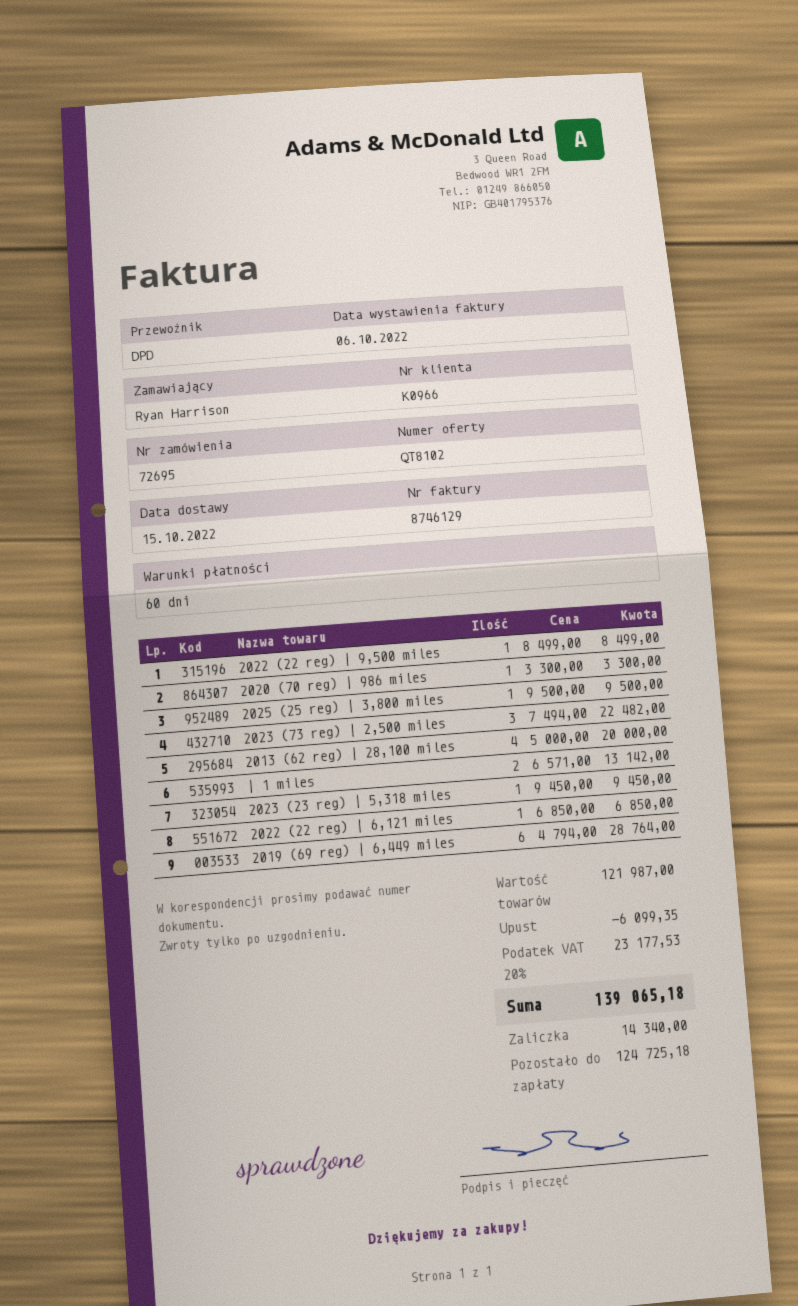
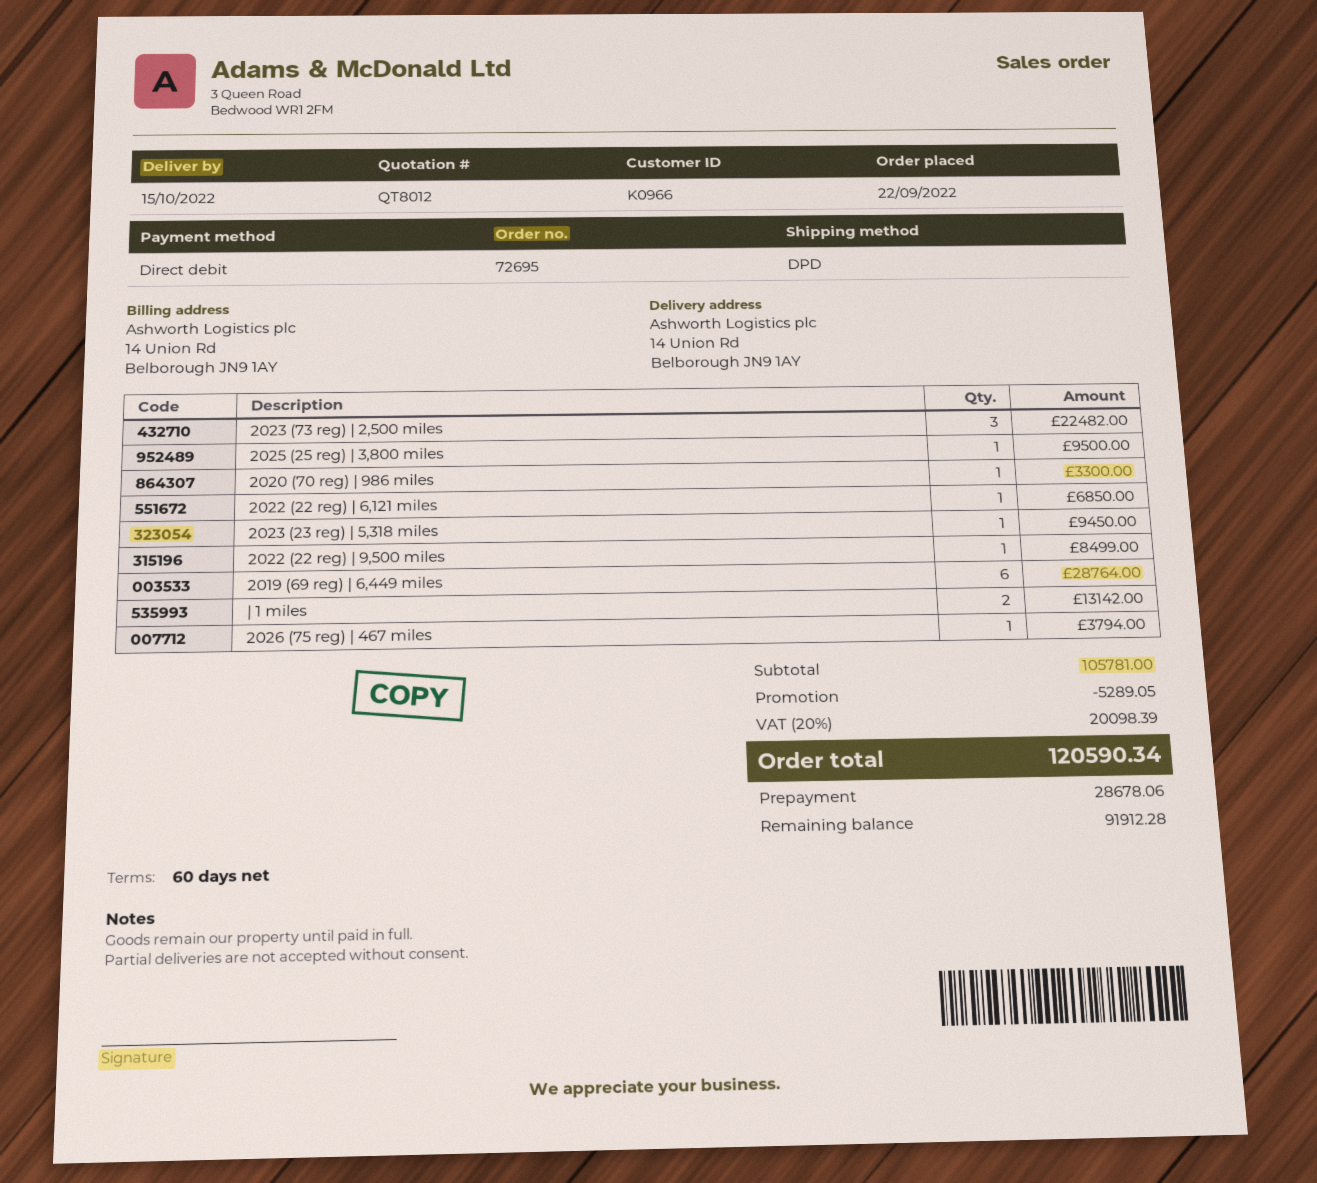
quote number: QT8102 -> QT8012
2013 (62 reg) | 28,100 miles: 4 for 20000.00 -> none
2026 (75 reg) | 467 miles: none -> 1 for 3794.00
subtotal: 121987.00 -> 105781.00
discount: 6099.35 -> 5289.05
tax: 20% = 23177.53 -> 20% = 20098.39
total: 139065.18 -> 120590.34
deposit: 14340.00 -> 28678.06
balance: 124725.18 -> 91912.28

